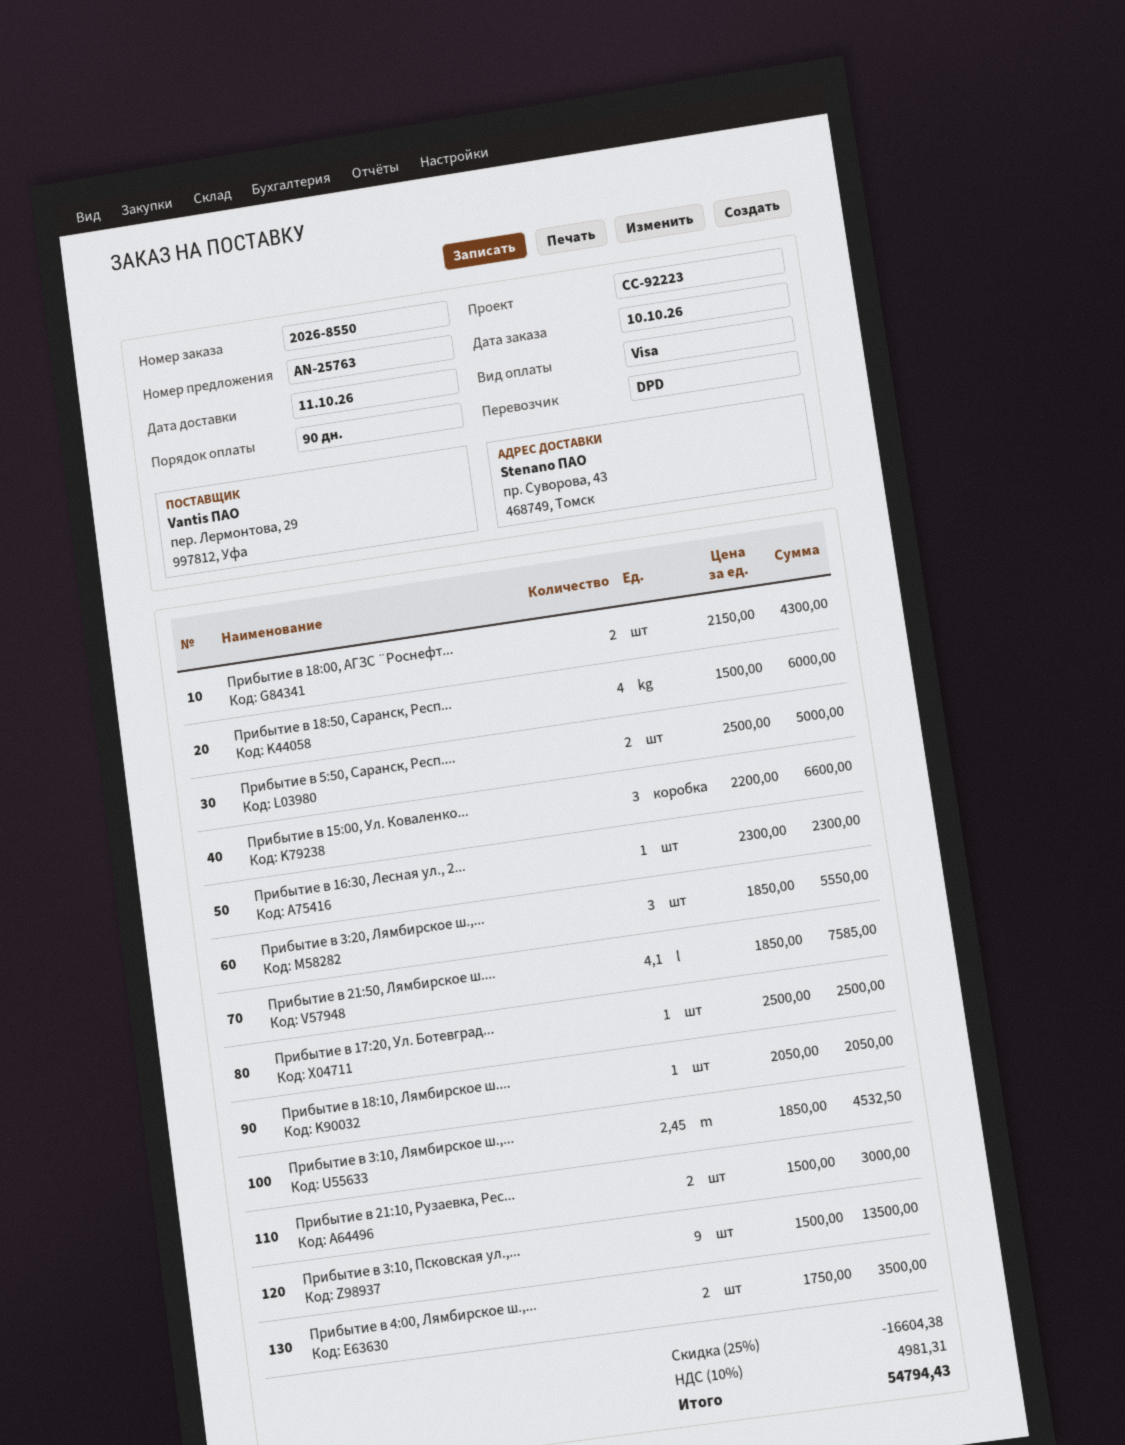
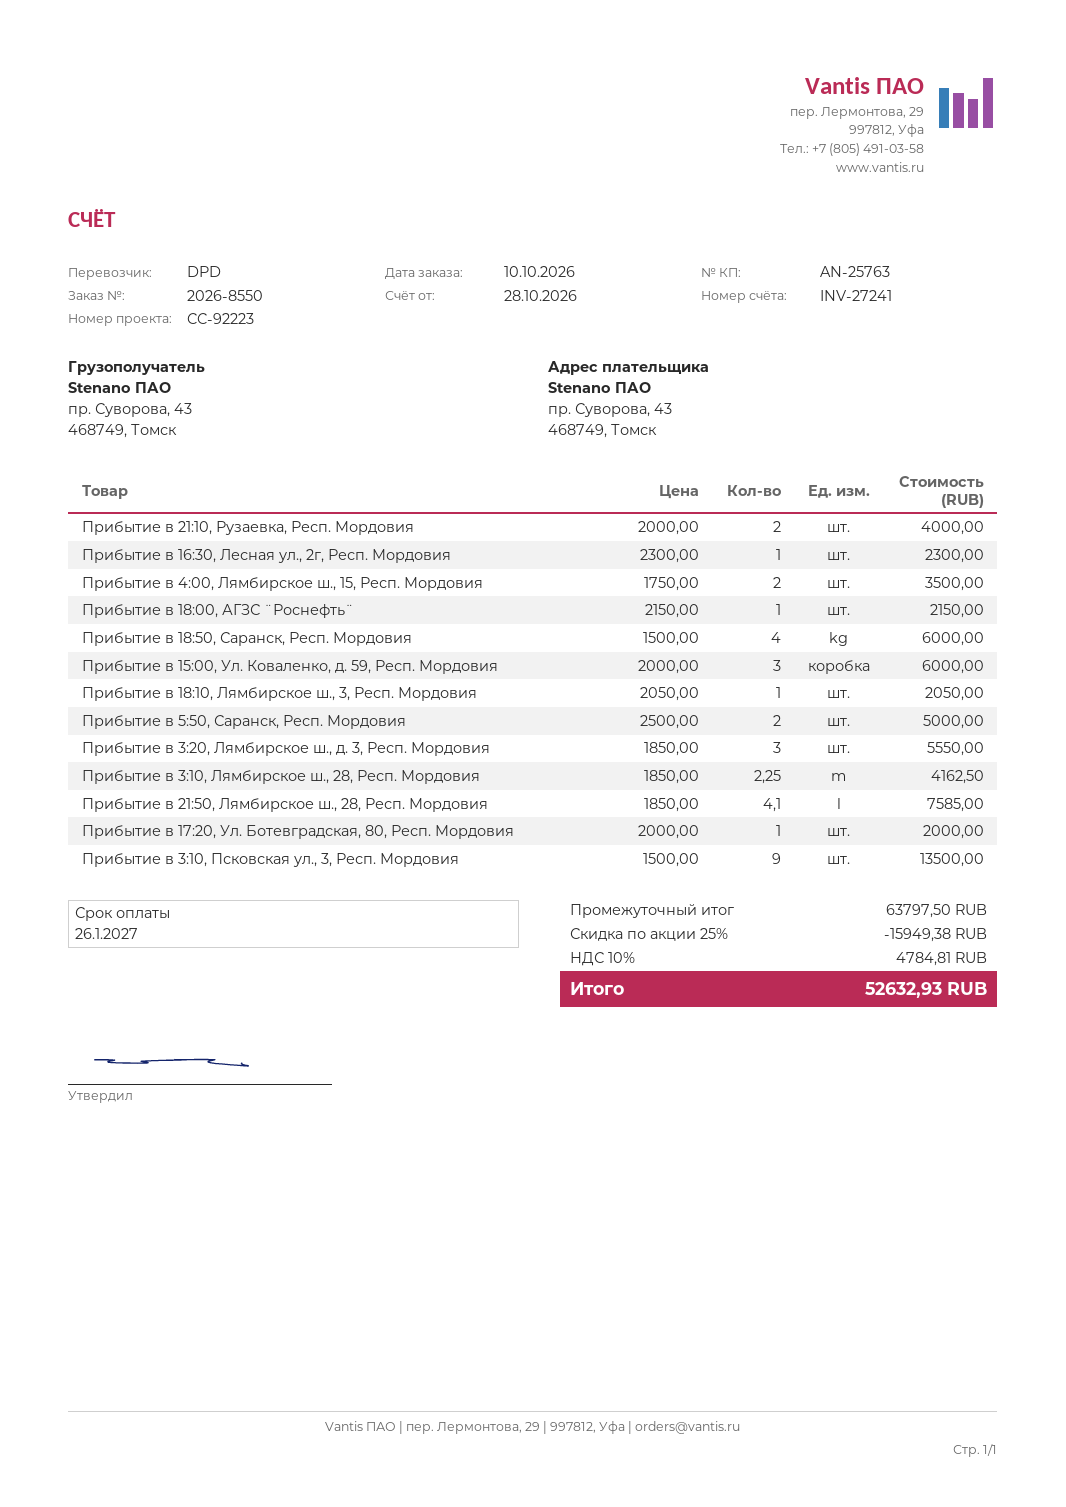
Прибытие в 18:00, АГЗС ¨Роснефт...: 2 x 2150.00 = 4300.00 -> 1 x 2150.00 = 2150.00
Прибытие в 15:00, Ул. Коваленко...: 3 x 2200.00 = 6600.00 -> 3 x 2000.00 = 6000.00
Прибытие в 17:20, Ул. Ботевград...: 1 x 2500.00 = 2500.00 -> 1 x 2000.00 = 2000.00
Прибытие в 3:10, Лямбирское ш.,...: 2.45 x 1850.00 = 4532.50 -> 2.25 x 1850.00 = 4162.50
Прибытие в 21:10, Рузаевка, Рес...: 2 x 1500.00 = 3000.00 -> 2 x 2000.00 = 4000.00
discount: 25% = 16604.38 -> 25% = 15949.38
tax: 10% = 4981.31 -> 10% = 4784.81
total: 54794.43 -> 52632.93

